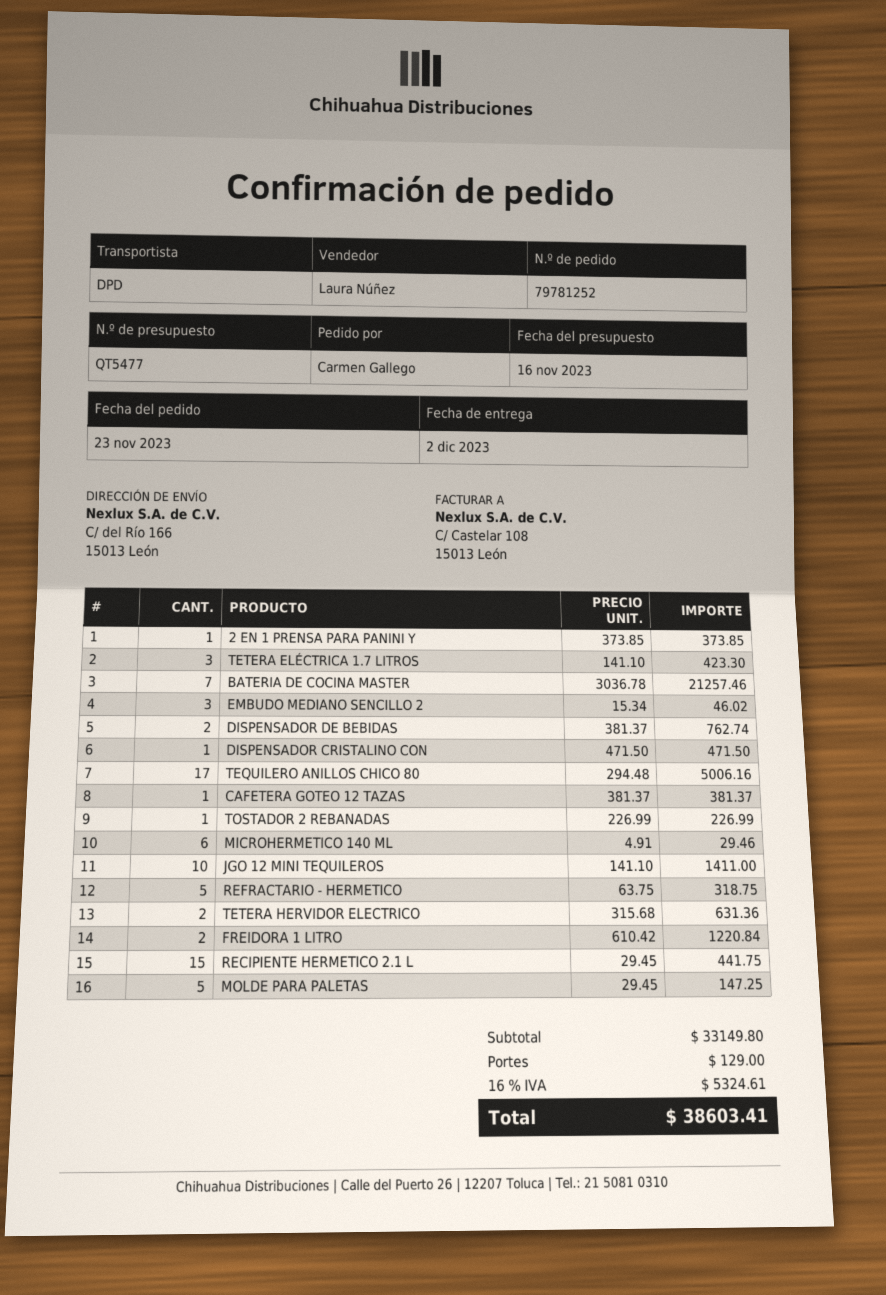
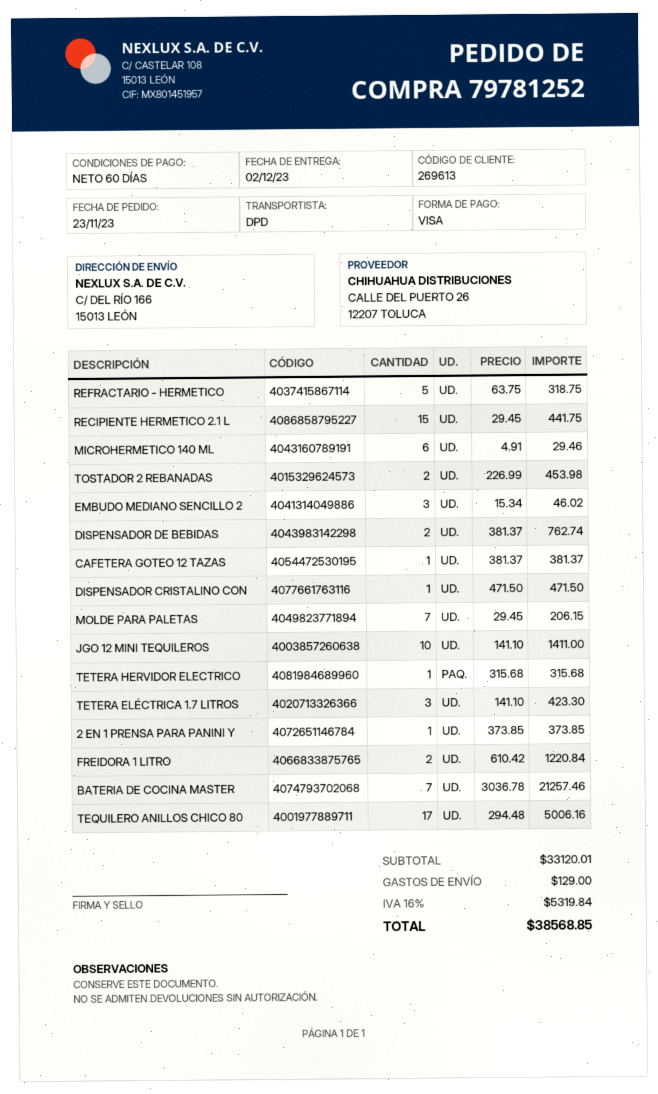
TOSTADOR 2 REBANADAS: 1 x 226.99 = 226.99 -> 2 x 226.99 = 453.98
TETERA HERVIDOR ELECTRICO: 2 x 315.68 = 631.36 -> 1 x 315.68 = 315.68
MOLDE PARA PALETAS: 5 x 29.45 = 147.25 -> 7 x 29.45 = 206.15
subtotal: 33149.80 -> 33120.01
tax: 16% = 5324.61 -> 16% = 5319.84
total: 38603.41 -> 38568.85

